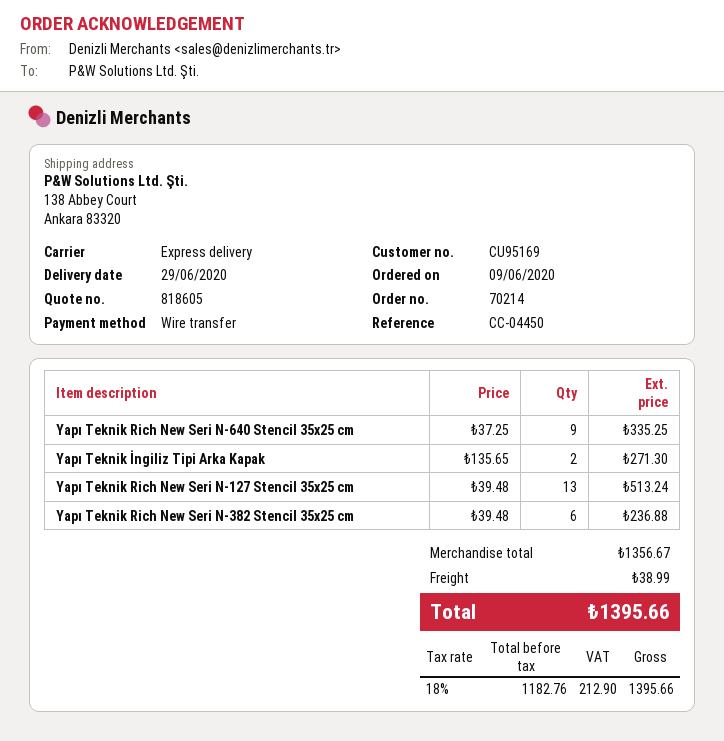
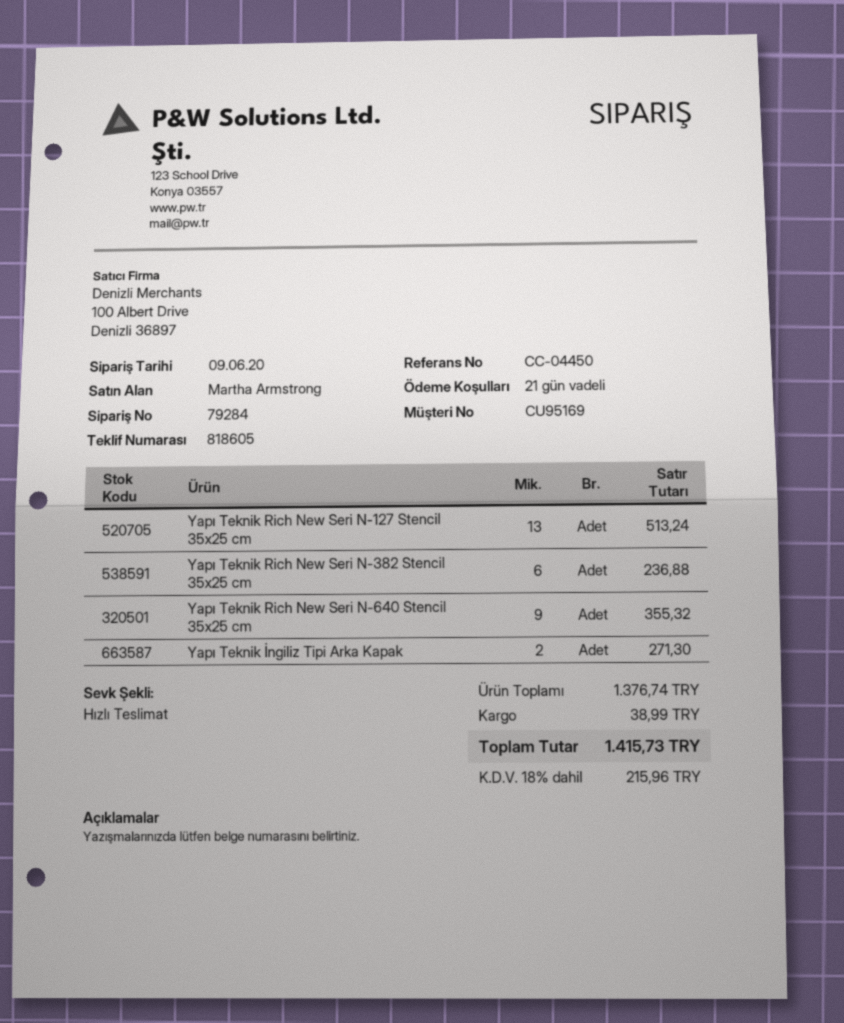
order number: 70214 -> 79284
Yapı Teknik Rich New Seri N-640 Stencil 35x25 cm: 9 for 335.25 -> 9 for 355.32
subtotal: 1356.67 -> 1376.74
tax: 18% = 212.90 -> 18% = 215.96
total: 1395.66 -> 1415.73

